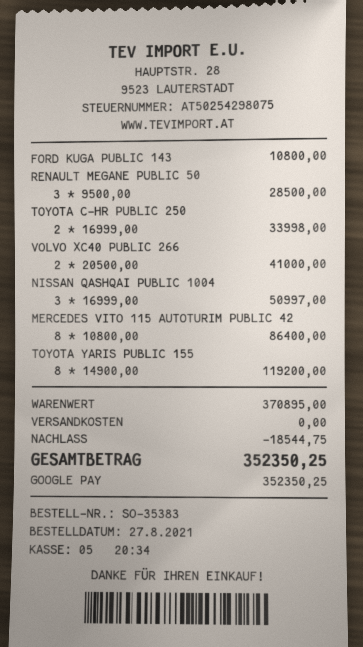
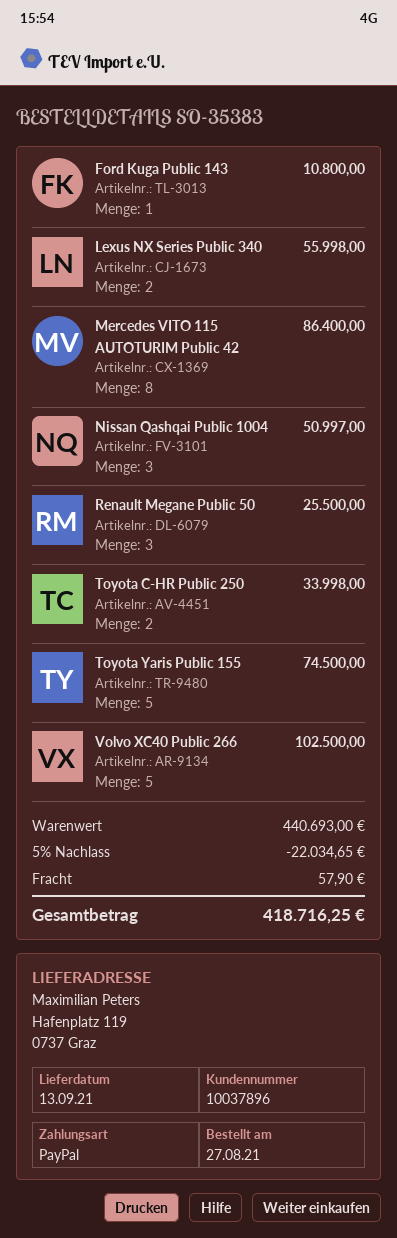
payment method: Google Pay -> PayPal
RENAULT MEGANE PUBLIC 50: 3 for 28500.00 -> 3 for 25500.00
VOLVO XC40 PUBLIC 266: 2 for 41000.00 -> 5 for 102500.00
TOYOTA YARIS PUBLIC 155: 8 for 119200.00 -> 5 for 74500.00
Lexus NX Series Public 340: none -> 2 for 55998.00
subtotal: 370895.00 -> 440693.00
discount: 18544.75 -> 22034.65
shipping: 0.00 -> 57.90
total: 352350.25 -> 418716.25

